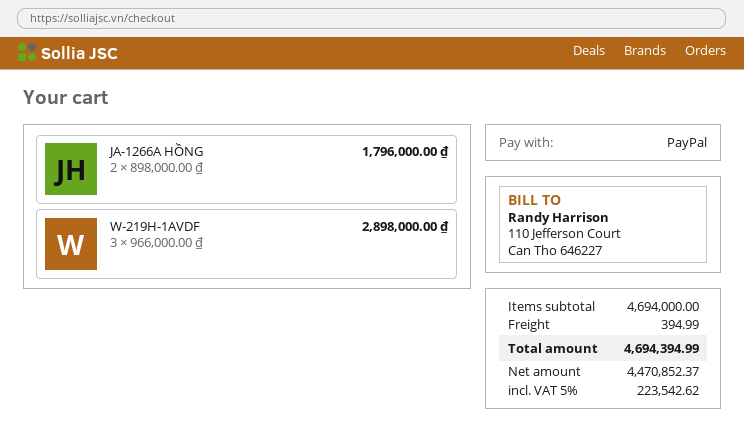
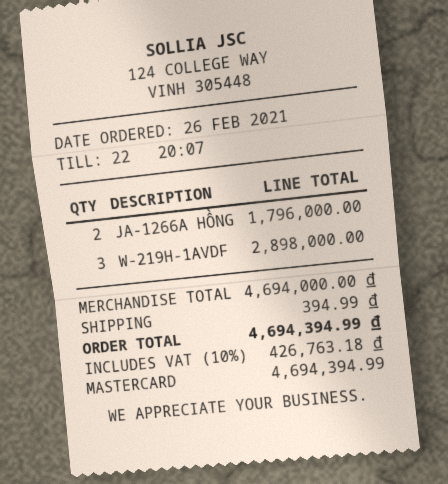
payment method: PayPal -> Mastercard
tax: 5% = 223542.62 -> 10% = 426763.18

